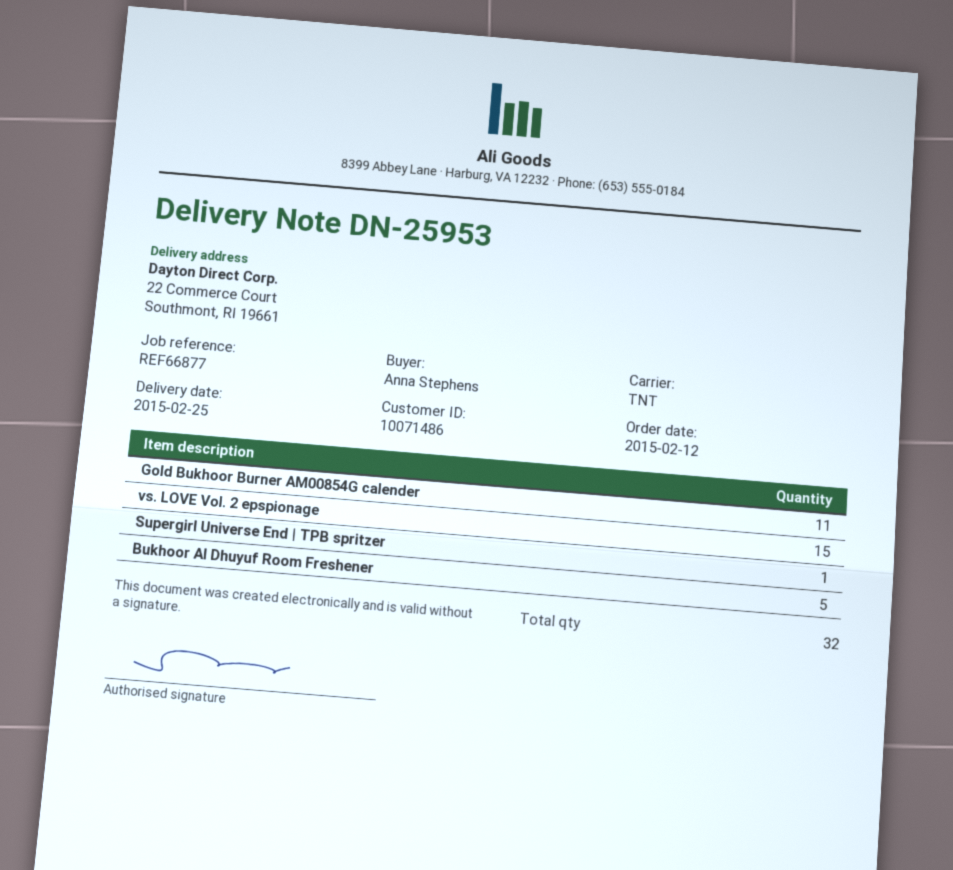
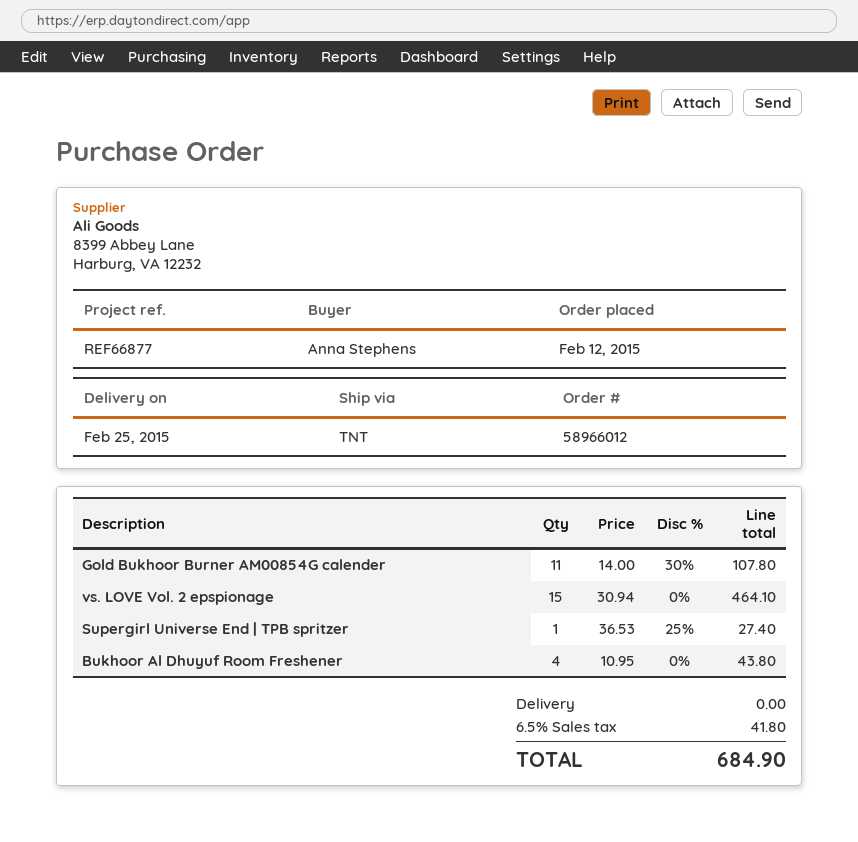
Bukhoor Al Dhuyuf Room Freshener: 5 -> 4

